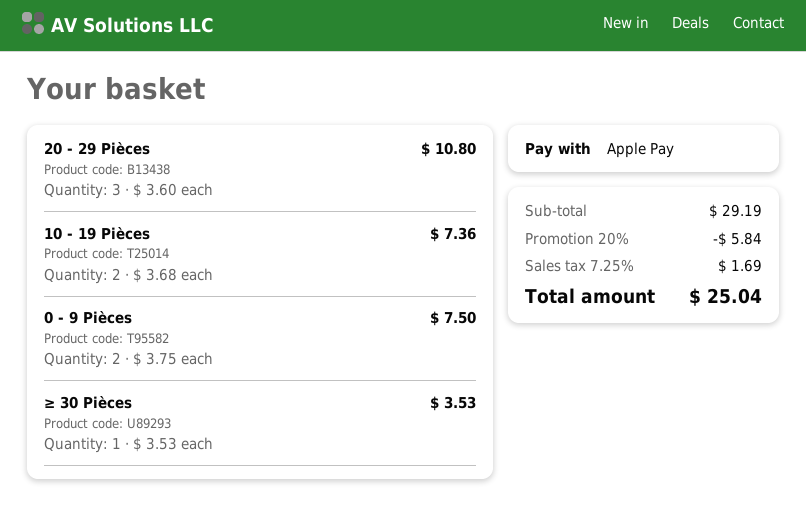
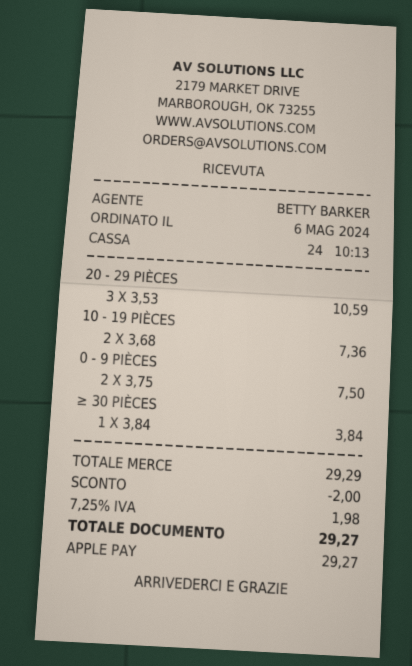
20 - 29 Pièces: 3 x 3.60 = 10.80 -> 3 x 3.53 = 10.59
≥ 30 Pièces: 1 x 3.53 = 3.53 -> 1 x 3.84 = 3.84
subtotal: 29.19 -> 29.29
discount: 5.84 -> 2.00
tax: 7.25% = 1.69 -> 7.25% = 1.98
total: 25.04 -> 29.27

